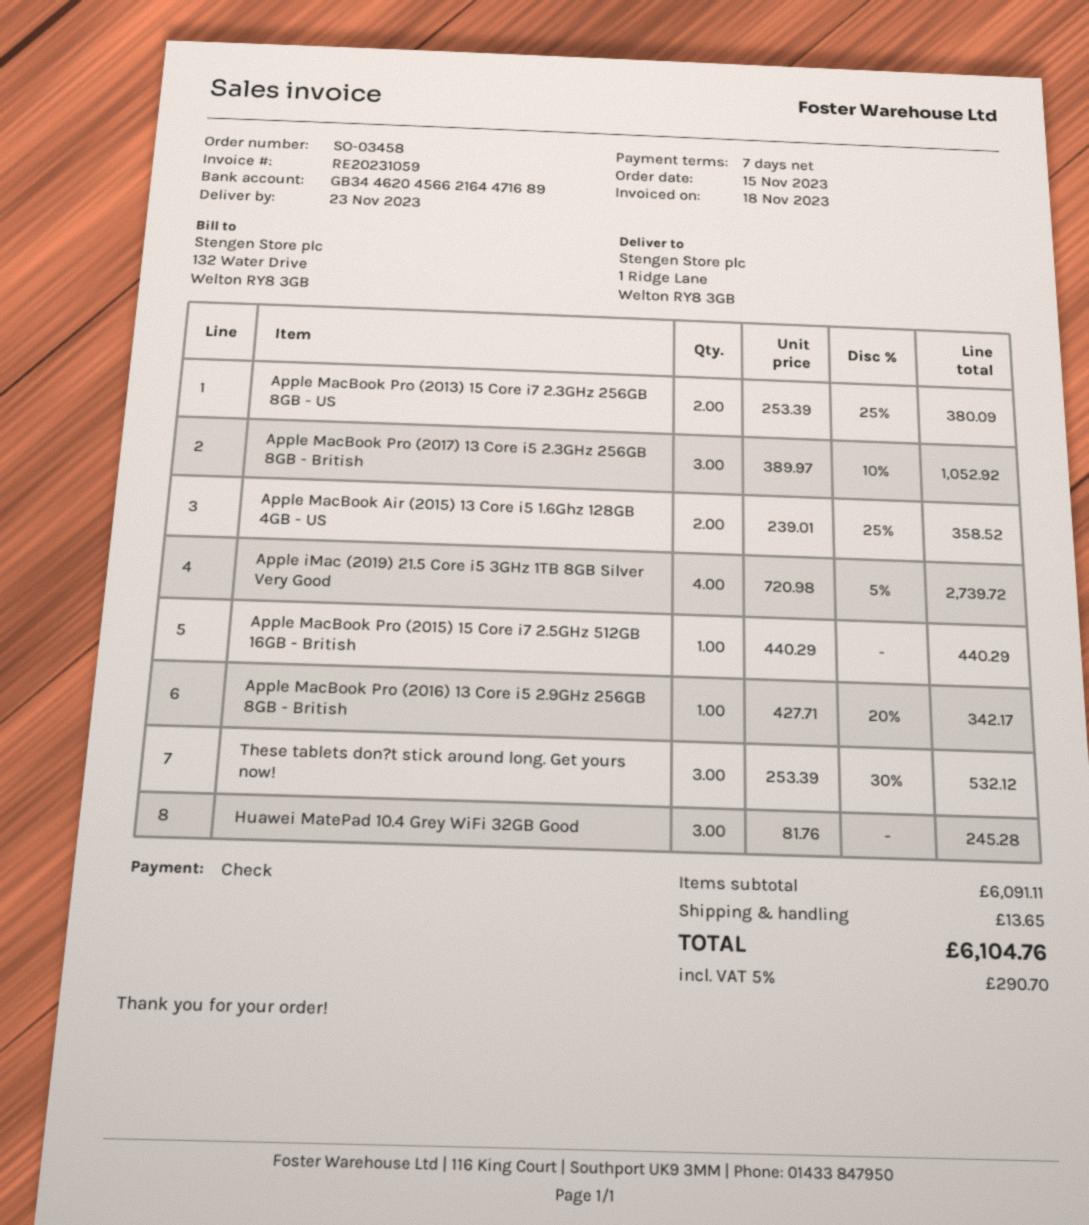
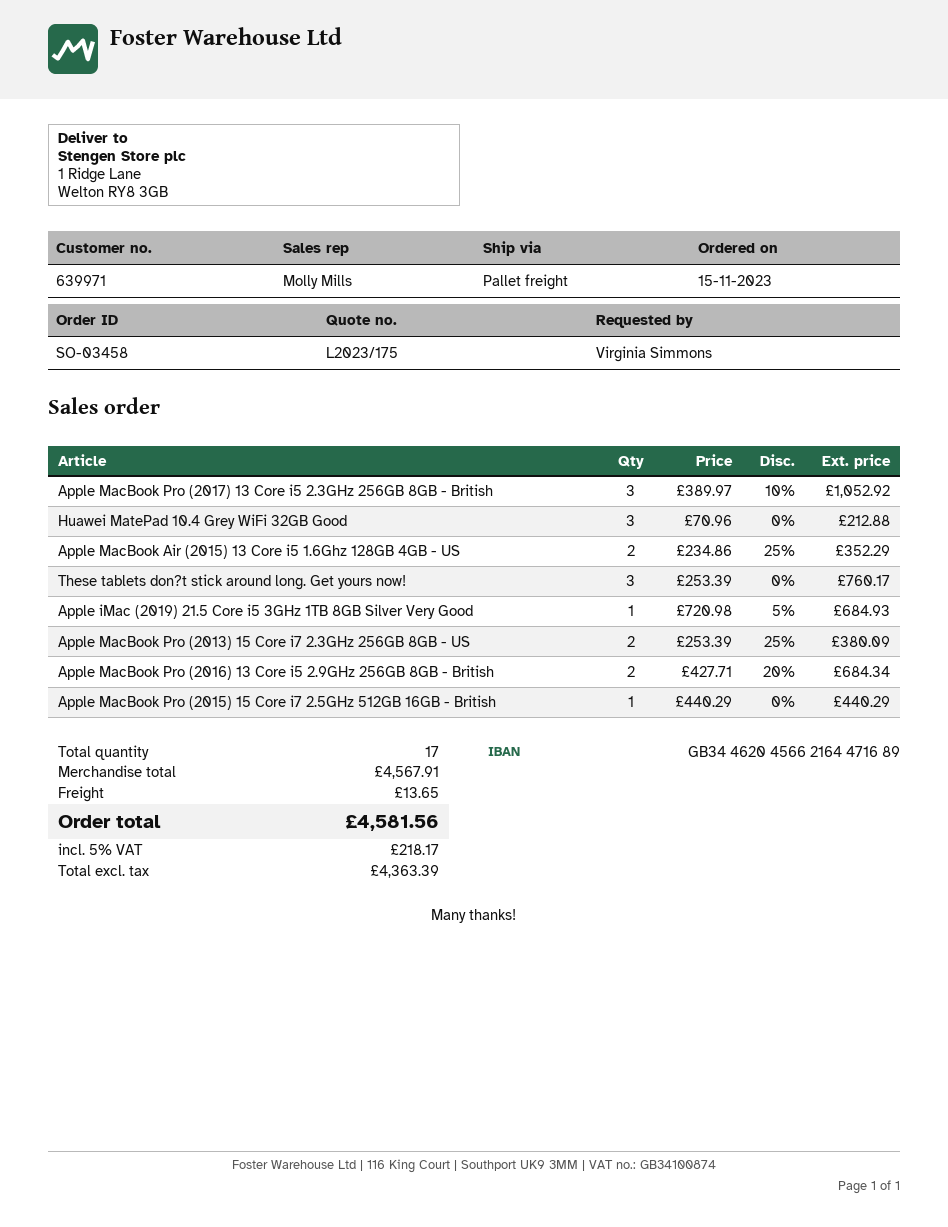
Apple MacBook Air (2015) 13 Core i5 1.6Ghz 128GB 4GB - US: 2 x 239.01 - 25% = 358.52 -> 2 x 234.86 - 25% = 352.29
Apple iMac (2019) 21.5 Core i5 3GHz 1TB 8GB Silver Very Good: 4 x 720.98 - 5% = 2739.72 -> 1 x 720.98 - 5% = 684.93
Apple MacBook Pro (2016) 13 Core i5 2.9GHz 256GB 8GB - British: 1 x 427.71 - 20% = 342.17 -> 2 x 427.71 - 20% = 684.34
These tablets don?t stick around long. Get yours now!: 3 x 253.39 - 30% = 532.12 -> 3 x 253.39 = 760.17
Huawei MatePad 10.4 Grey WiFi 32GB Good: 3 x 81.76 = 245.28 -> 3 x 70.96 = 212.88
subtotal: 6091.11 -> 4567.91
tax: 5% = 290.70 -> 5% = 218.17
total: 6104.76 -> 4581.56

